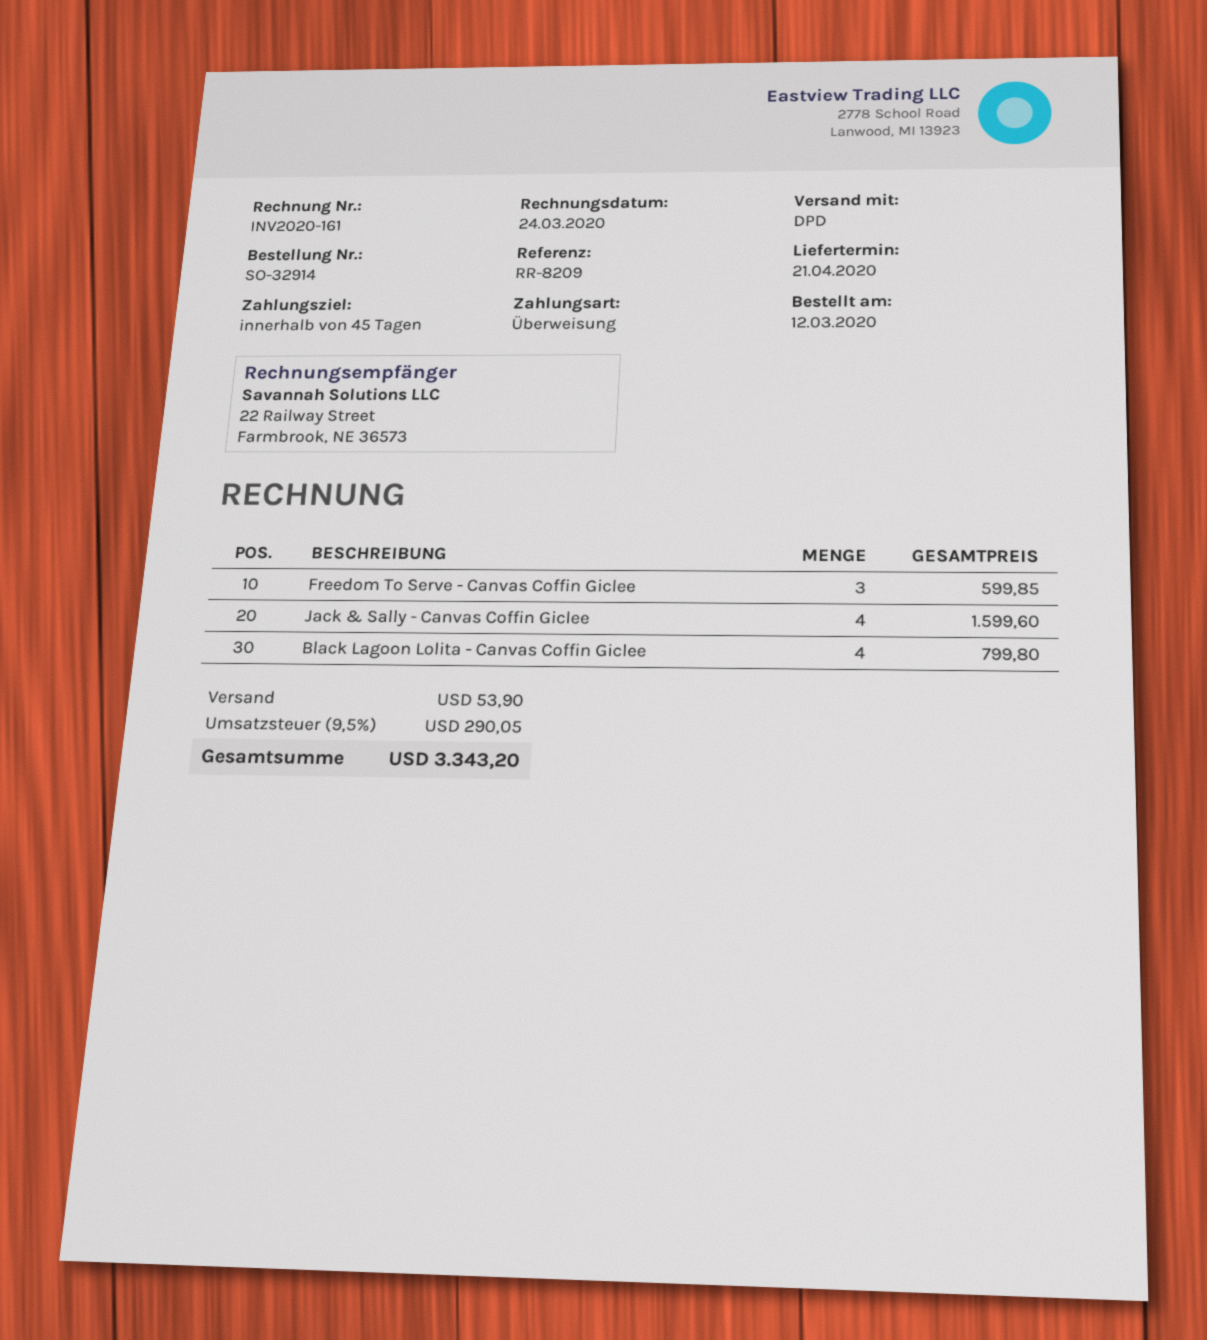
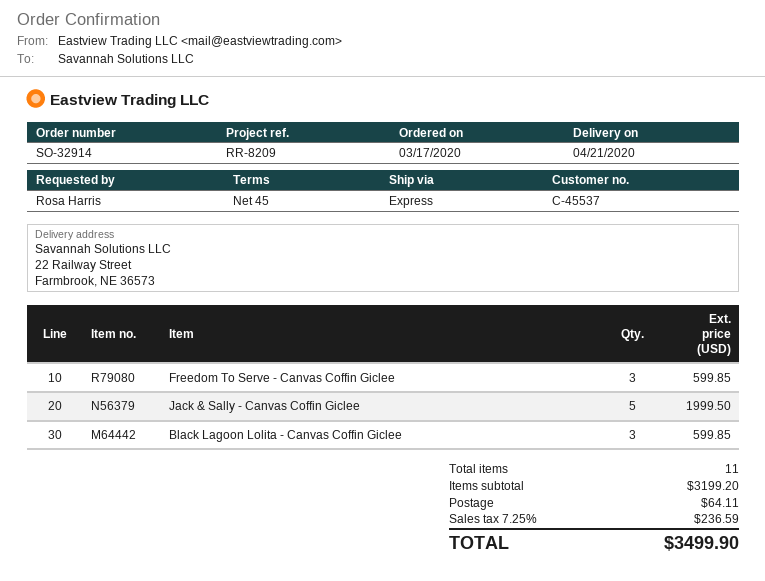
order date: 2020-03-12 -> 2020-03-17
shipping method: DPD -> express
Jack & Sally - Canvas Coffin Giclee: 4 for 1599.60 -> 5 for 1999.50
Black Lagoon Lolita - Canvas Coffin Giclee: 4 for 799.80 -> 3 for 599.85
shipping: 53.90 -> 64.11
tax: 9.5% = 290.05 -> 7.25% = 236.59
total: 3343.20 -> 3499.90

